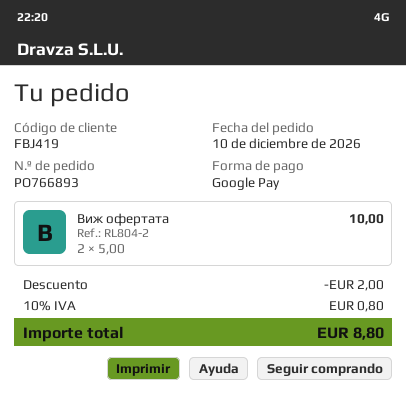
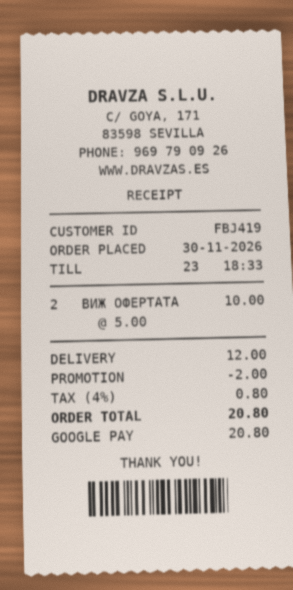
order date: 2026-12-10 -> 2026-11-30
shipping: none -> 12.00
tax: 10% = 0.80 -> 4% = 0.80
total: 8.80 -> 20.80

